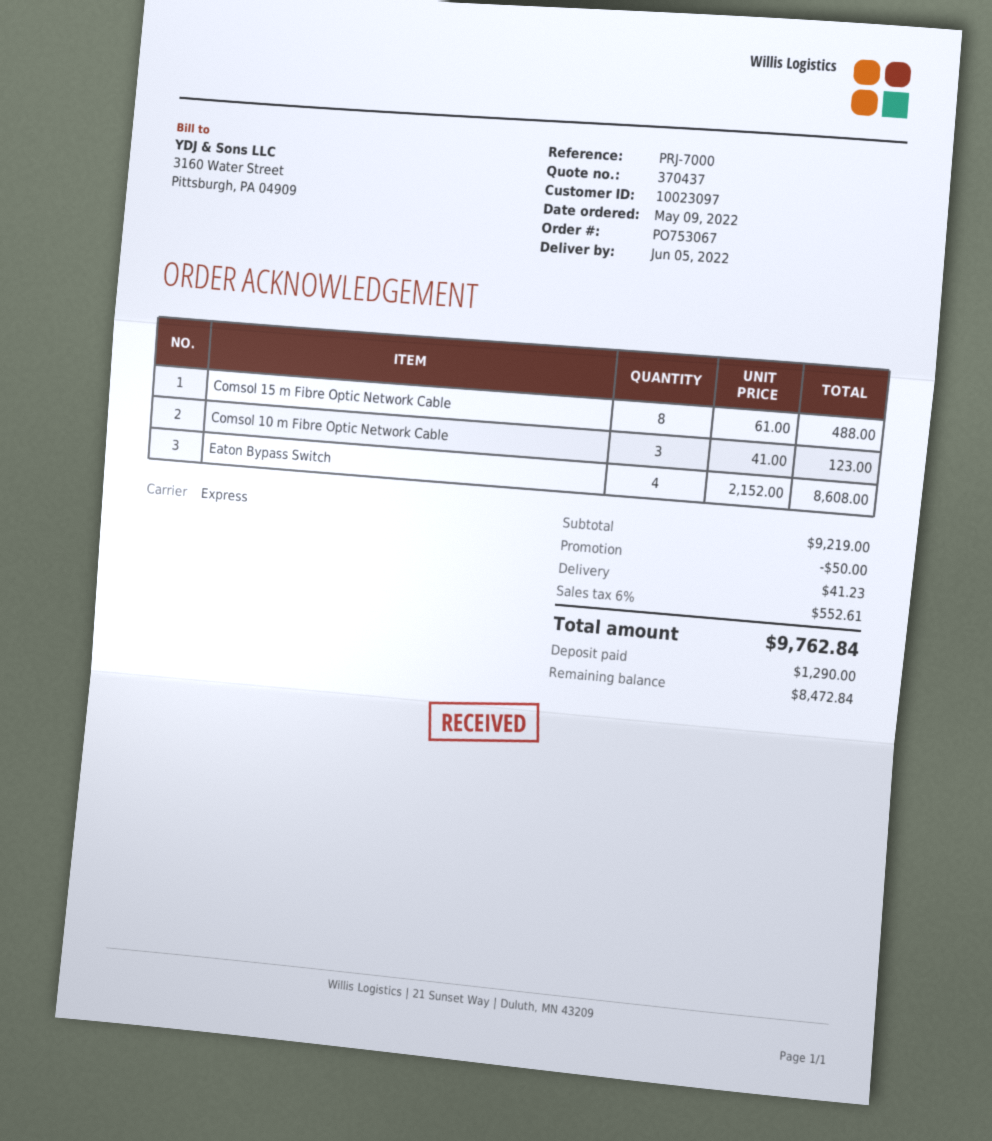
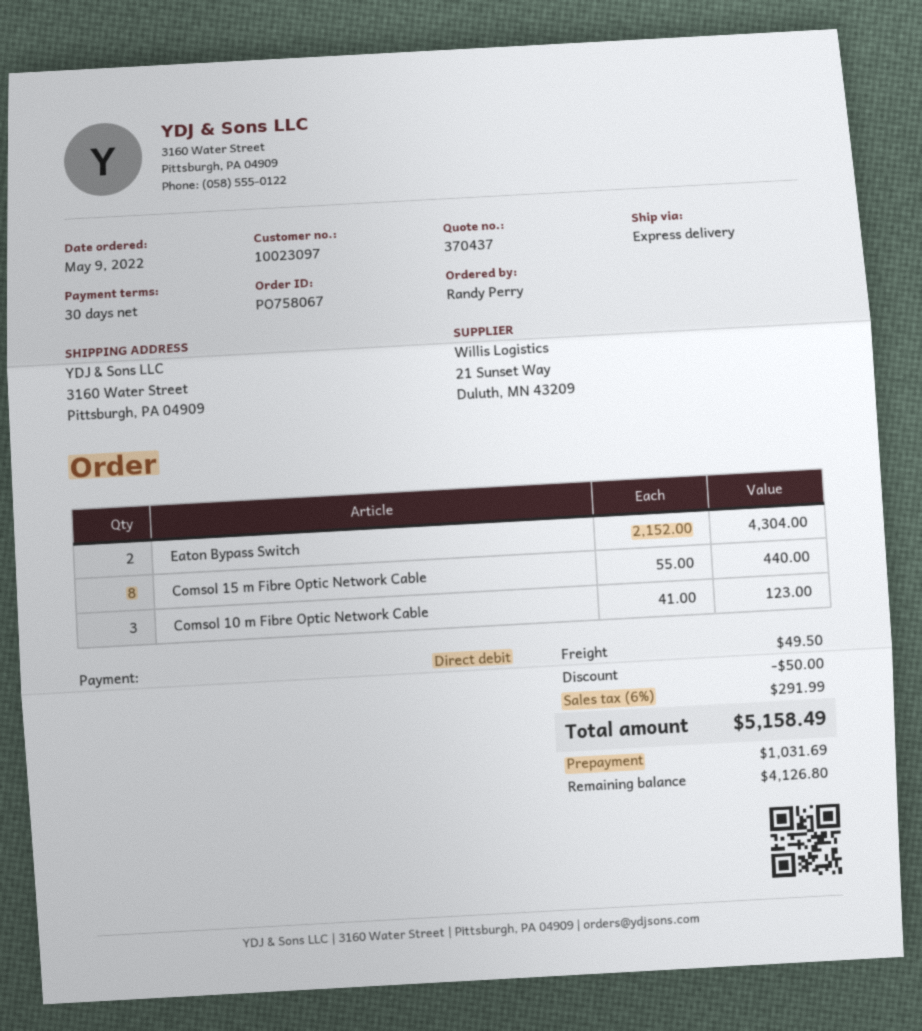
order number: PO753067 -> PO758067
Comsol 15 m Fibre Optic Network Cable: 8 x 61.00 = 488.00 -> 8 x 55.00 = 440.00
Eaton Bypass Switch: 4 x 2152.00 = 8608.00 -> 2 x 2152.00 = 4304.00
shipping: 41.23 -> 49.50
tax: 6% = 552.61 -> 6% = 291.99
total: 9762.84 -> 5158.49
deposit: 1290.00 -> 1031.69
balance: 8472.84 -> 4126.80

